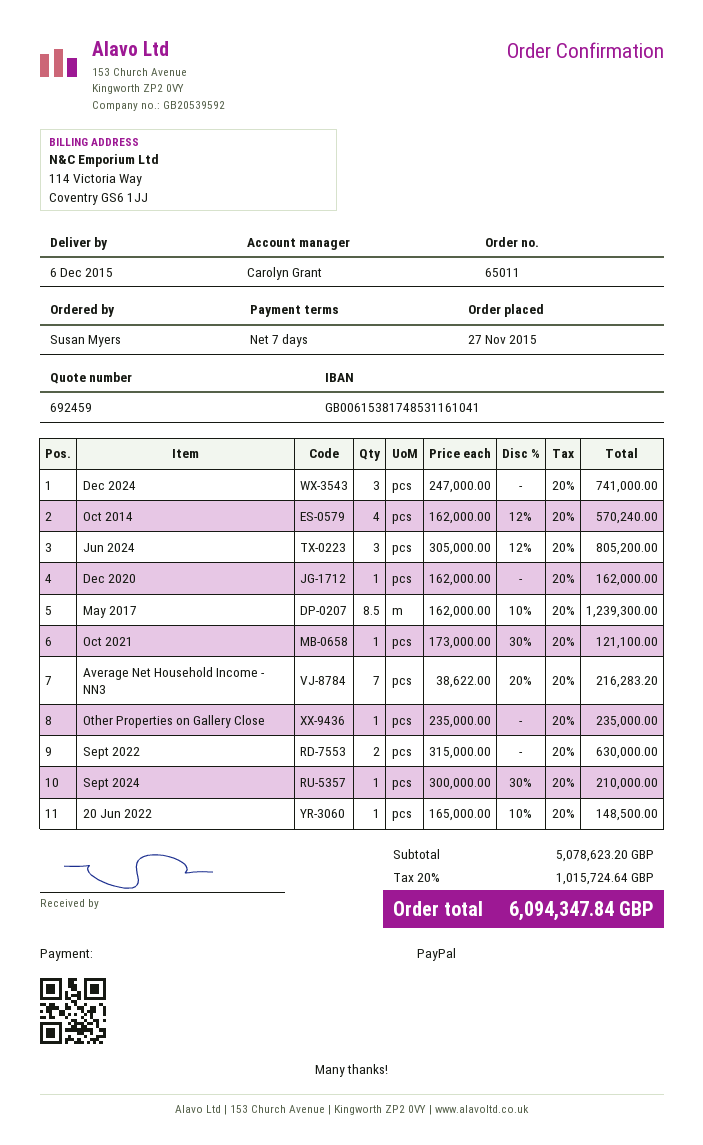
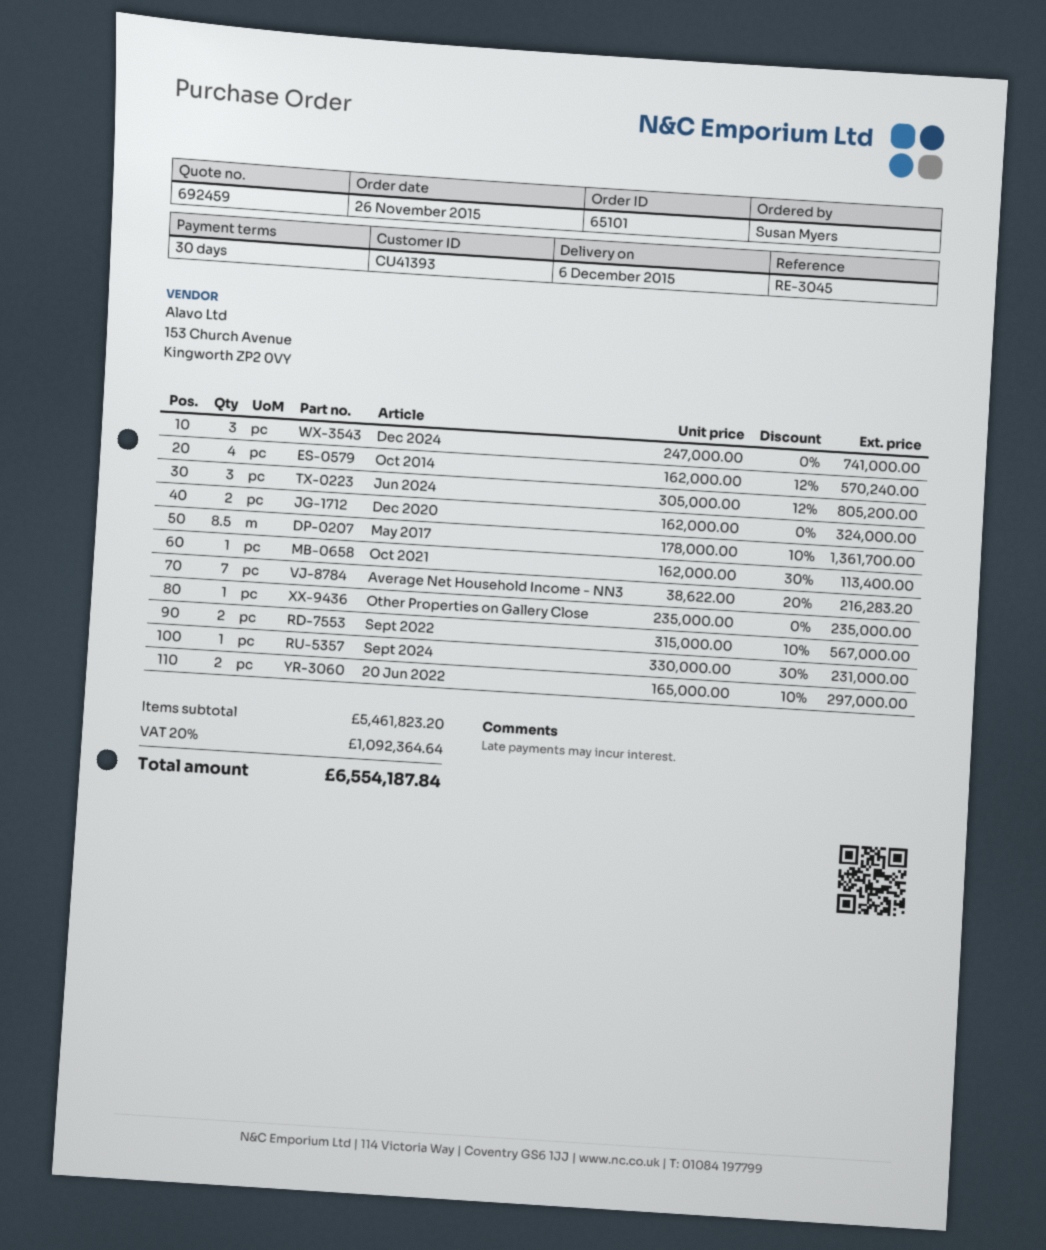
order number: 65011 -> 65101
order date: 2015-11-27 -> 2015-11-26
payment terms: 7 days -> 30 days
Dec 2020: 1 x 162000.00 = 162000.00 -> 2 x 162000.00 = 324000.00
May 2017: 8.5 x 162000.00 - 10% = 1239300.00 -> 8.5 x 178000.00 - 10% = 1361700.00
Oct 2021: 1 x 173000.00 - 30% = 121100.00 -> 1 x 162000.00 - 30% = 113400.00
Sept 2022: 2 x 315000.00 = 630000.00 -> 2 x 315000.00 - 10% = 567000.00
Sept 2024: 1 x 300000.00 - 30% = 210000.00 -> 1 x 330000.00 - 30% = 231000.00
20 Jun 2022: 1 x 165000.00 - 10% = 148500.00 -> 2 x 165000.00 - 10% = 297000.00
subtotal: 5078623.20 -> 5461823.20
tax: 20% = 1015724.64 -> 20% = 1092364.64
total: 6094347.84 -> 6554187.84

